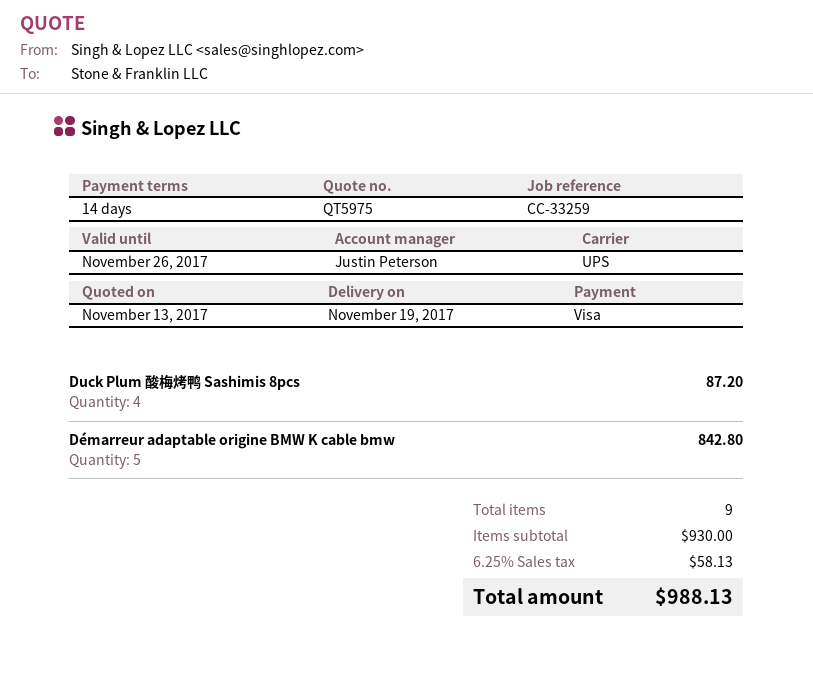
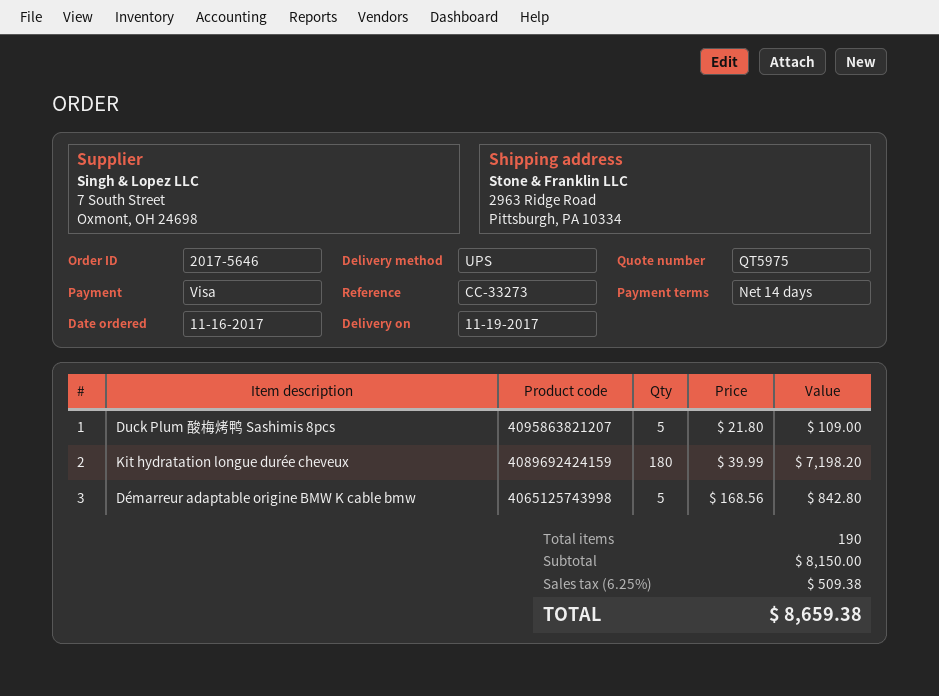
reference: CC-33259 -> CC-33273
Duck Plum 酸梅烤鸭 Sashimis 8pcs: 4 for 87.20 -> 5 for 109.00
Kit hydratation longue durée cheveux: none -> 180 for 7198.20
total quantity: 9 -> 190
subtotal: 930.00 -> 8150.00
tax: 6.25% = 58.13 -> 6.25% = 509.38
total: 988.13 -> 8659.38

